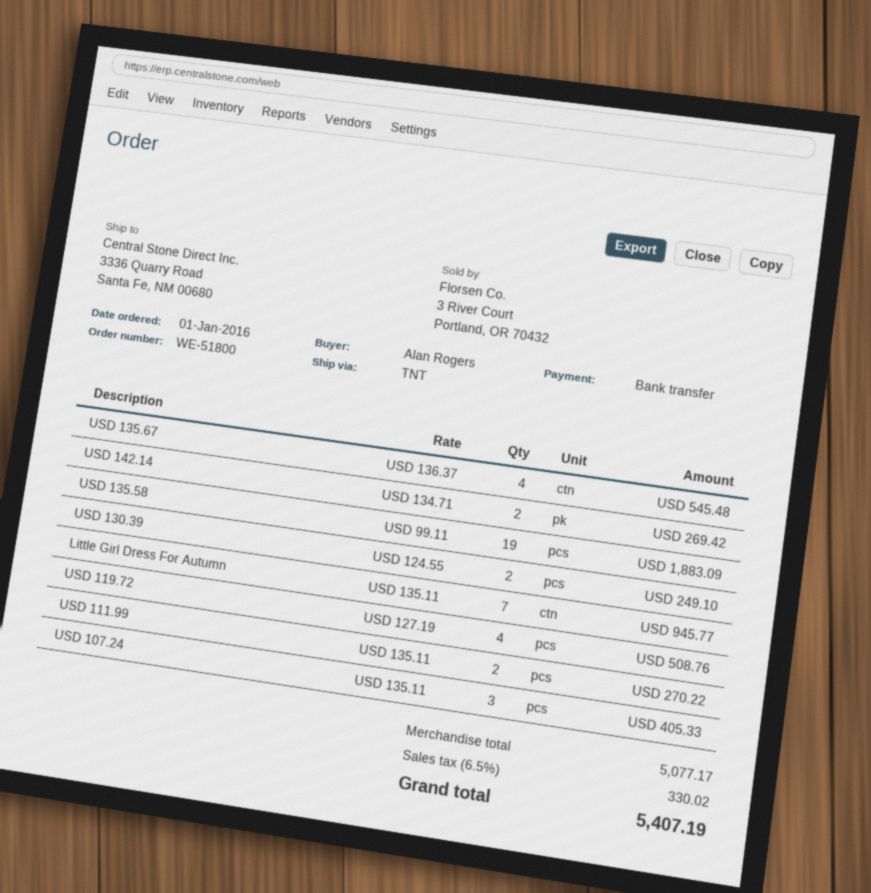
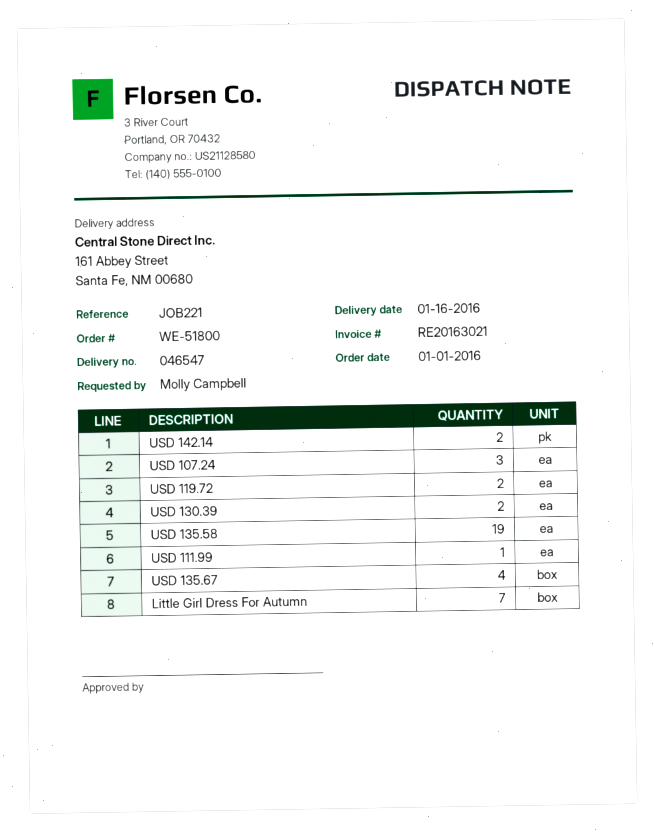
ordered by: Alan Rogers -> Molly Campbell
ship to: 3336 Quarry Road, Santa Fe, NM 00680 -> 161 Abbey Street, Santa Fe, NM 00680
USD 119.72: 4 -> 2
USD 111.99: 2 -> 1

